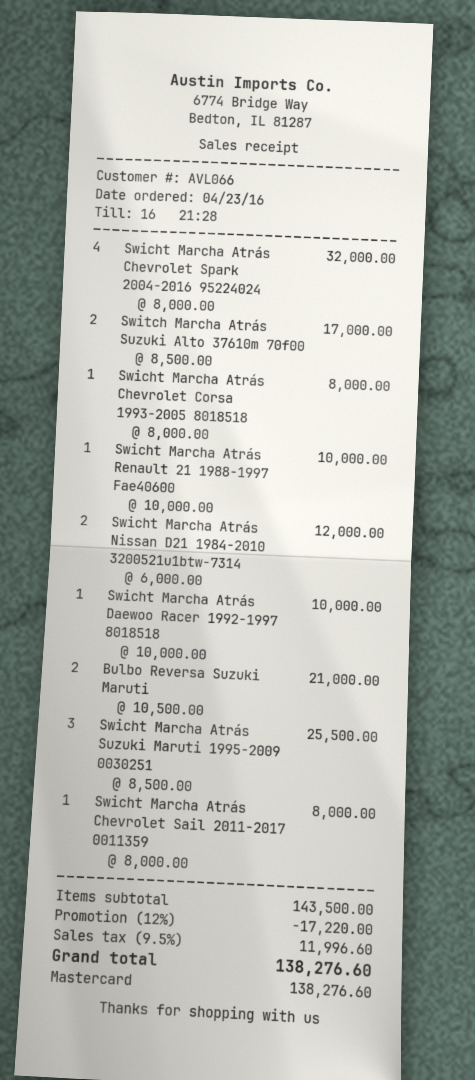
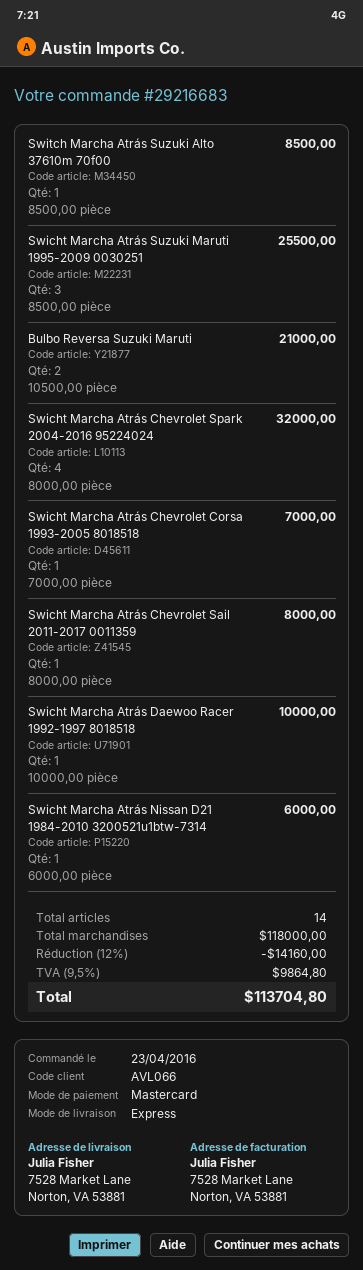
Switch Marcha Atrás Suzuki Alto 37610m 70f00: 2 x 8500.00 = 17000.00 -> 1 x 8500.00 = 8500.00
Swicht Marcha Atrás Chevrolet Corsa 1993-2005 8018518: 1 x 8000.00 = 8000.00 -> 1 x 7000.00 = 7000.00
Swicht Marcha Atrás Renault 21 1988-1997 Fae40600: 1 x 10000.00 = 10000.00 -> none
Swicht Marcha Atrás Nissan D21 1984-2010 3200521u1btw-7314: 2 x 6000.00 = 12000.00 -> 1 x 6000.00 = 6000.00
subtotal: 143500.00 -> 118000.00
discount: 12% = 17220.00 -> 12% = 14160.00
tax: 9.5% = 11996.60 -> 9.5% = 9864.80
total: 138276.60 -> 113704.80

